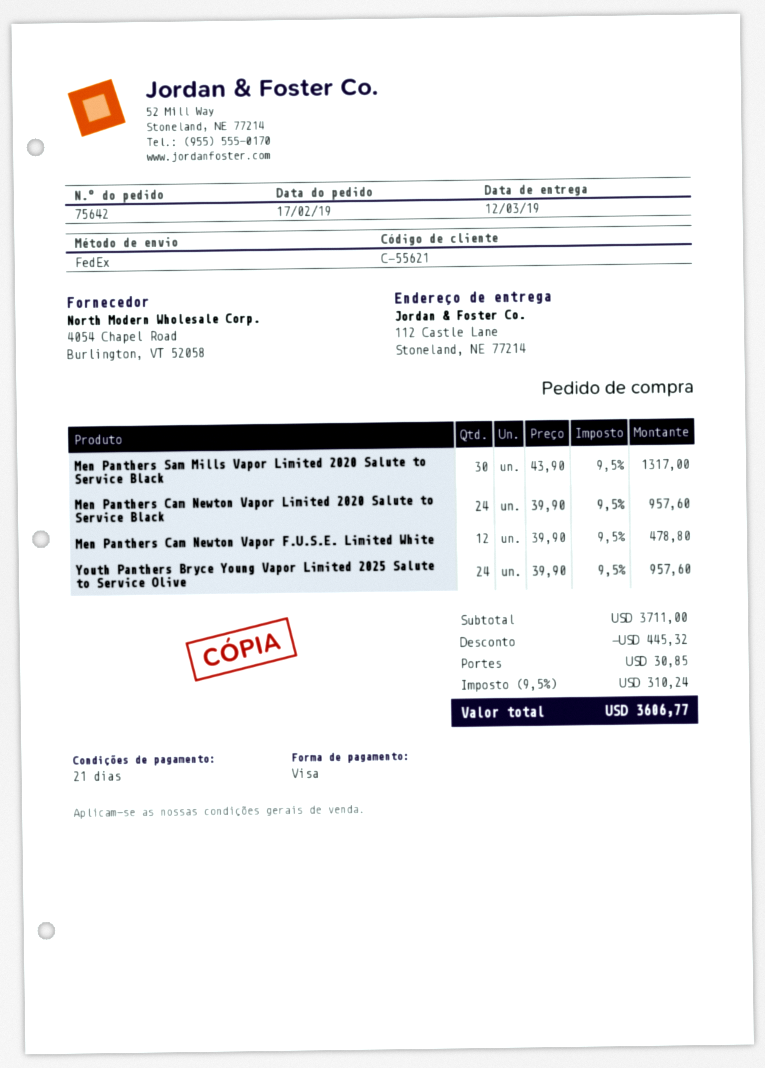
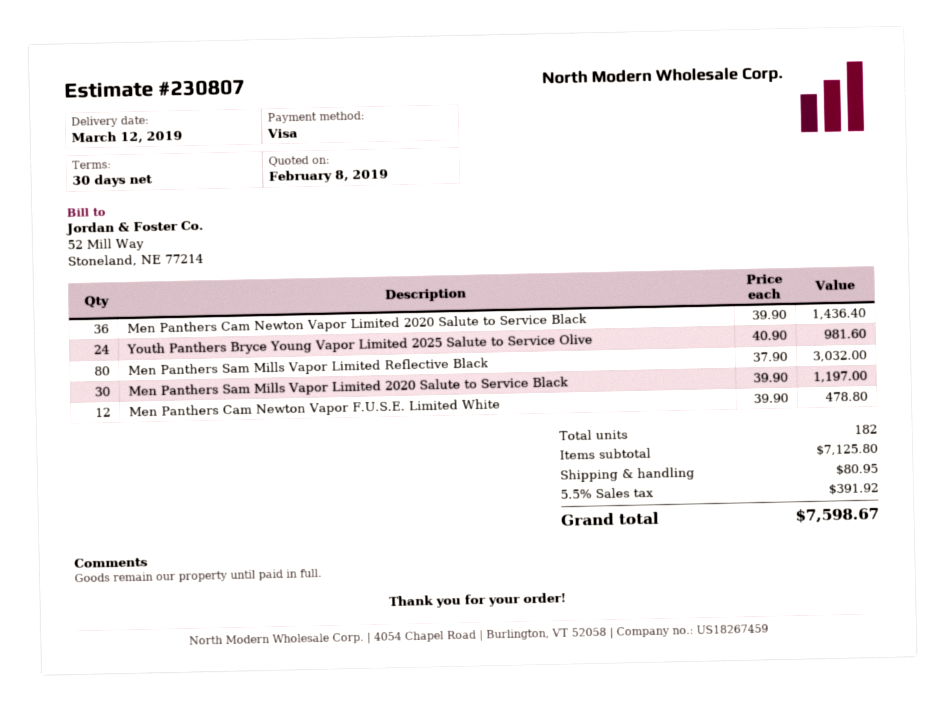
payment terms: 21 days -> 30 days
Men Panthers Sam Mills Vapor Limited 2020 Salute to Service Black: 30 x 43.90 = 1317.00 -> 30 x 39.90 = 1197.00
Men Panthers Cam Newton Vapor Limited 2020 Salute to Service Black: 24 x 39.90 = 957.60 -> 36 x 39.90 = 1436.40
Youth Panthers Bryce Young Vapor Limited 2025 Salute to Service Olive: 24 x 39.90 = 957.60 -> 24 x 40.90 = 981.60
Men Panthers Sam Mills Vapor Limited Reflective Black: none -> 80 x 37.90 = 3032.00
subtotal: 3711.00 -> 7125.80
discount: 445.32 -> none
shipping: 30.85 -> 80.95
tax: 9.5% = 310.24 -> 5.5% = 391.92
total: 3606.77 -> 7598.67

